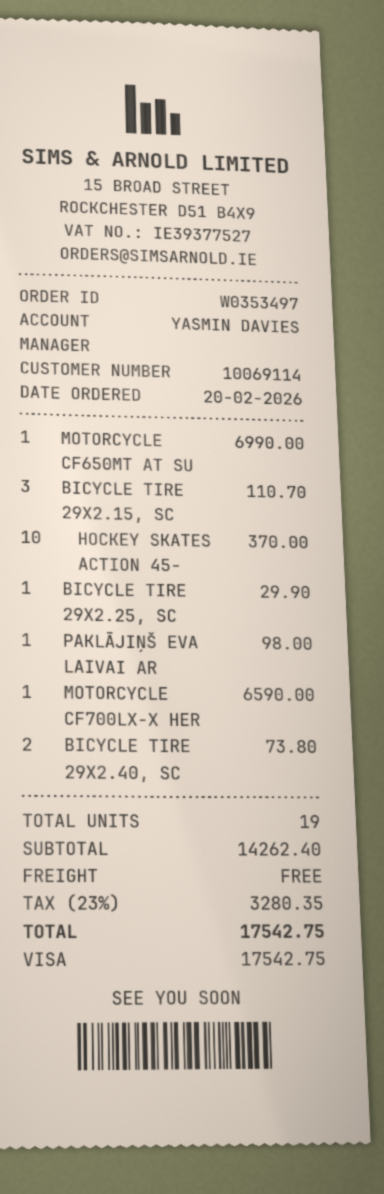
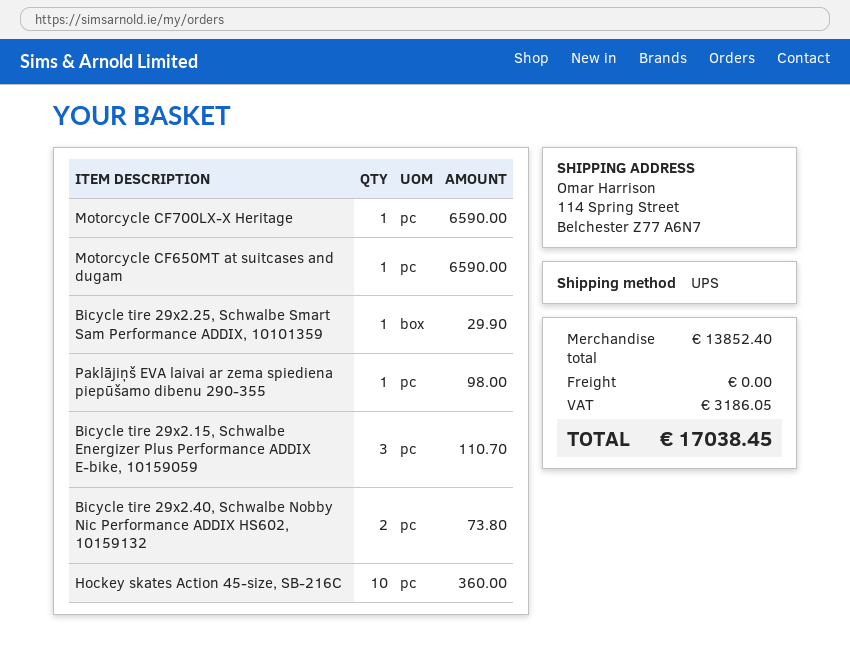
MOTORCYCLE CF650MT AT SU: 1 for 6990.00 -> 1 for 6590.00
HOCKEY SKATES ACTION 45-: 10 for 370.00 -> 10 for 360.00
subtotal: 14262.40 -> 13852.40
tax: 3280.35 -> 3186.05
total: 17542.75 -> 17038.45

